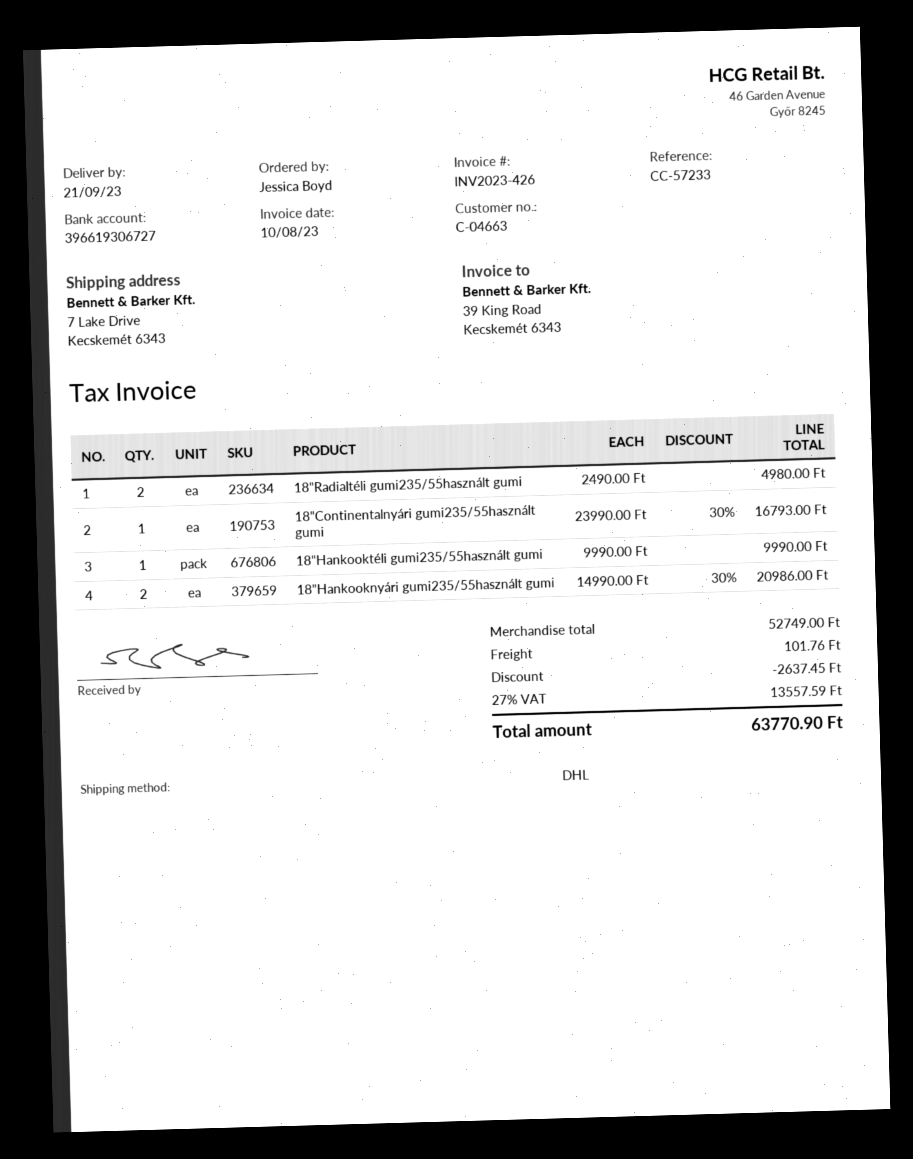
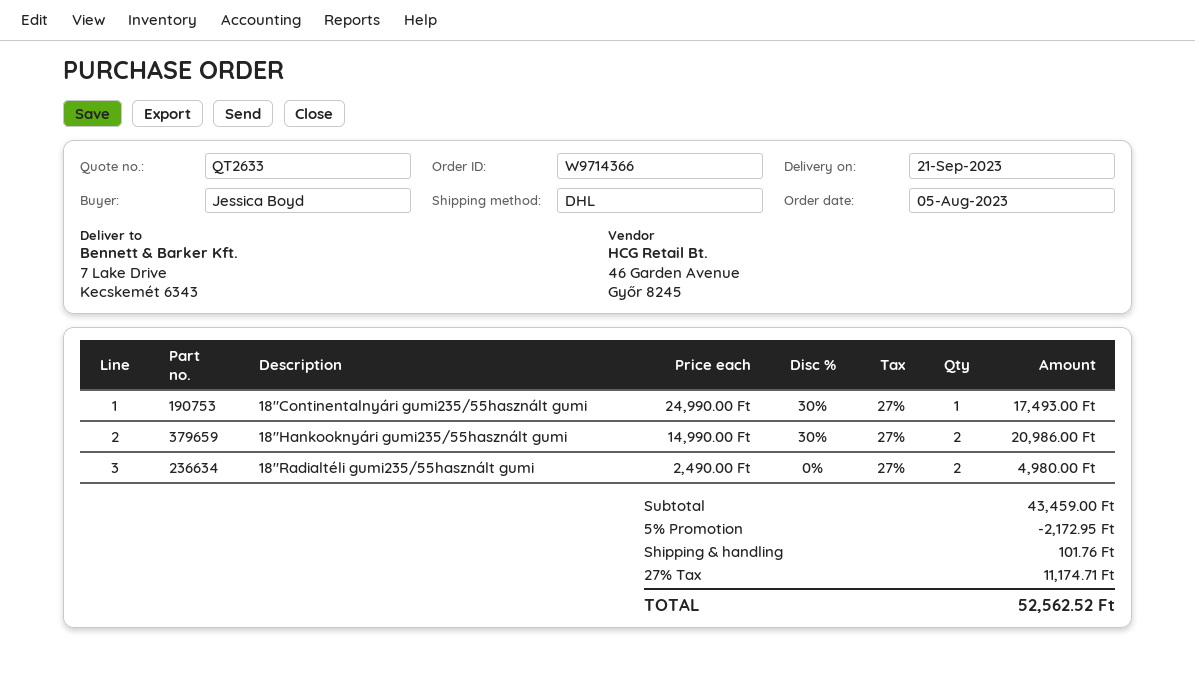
18"Continentalnyári gumi235/55használt gumi: 1 x 23990.00 - 30% = 16793.00 -> 1 x 24990.00 - 30% = 17493.00
18"Hankooktéli gumi235/55használt gumi: 1 x 9990.00 = 9990.00 -> none
subtotal: 52749.00 -> 43459.00
discount: 2637.45 -> 2172.95
tax: 27% = 13557.59 -> 27% = 11174.71
total: 63770.90 -> 52562.52

